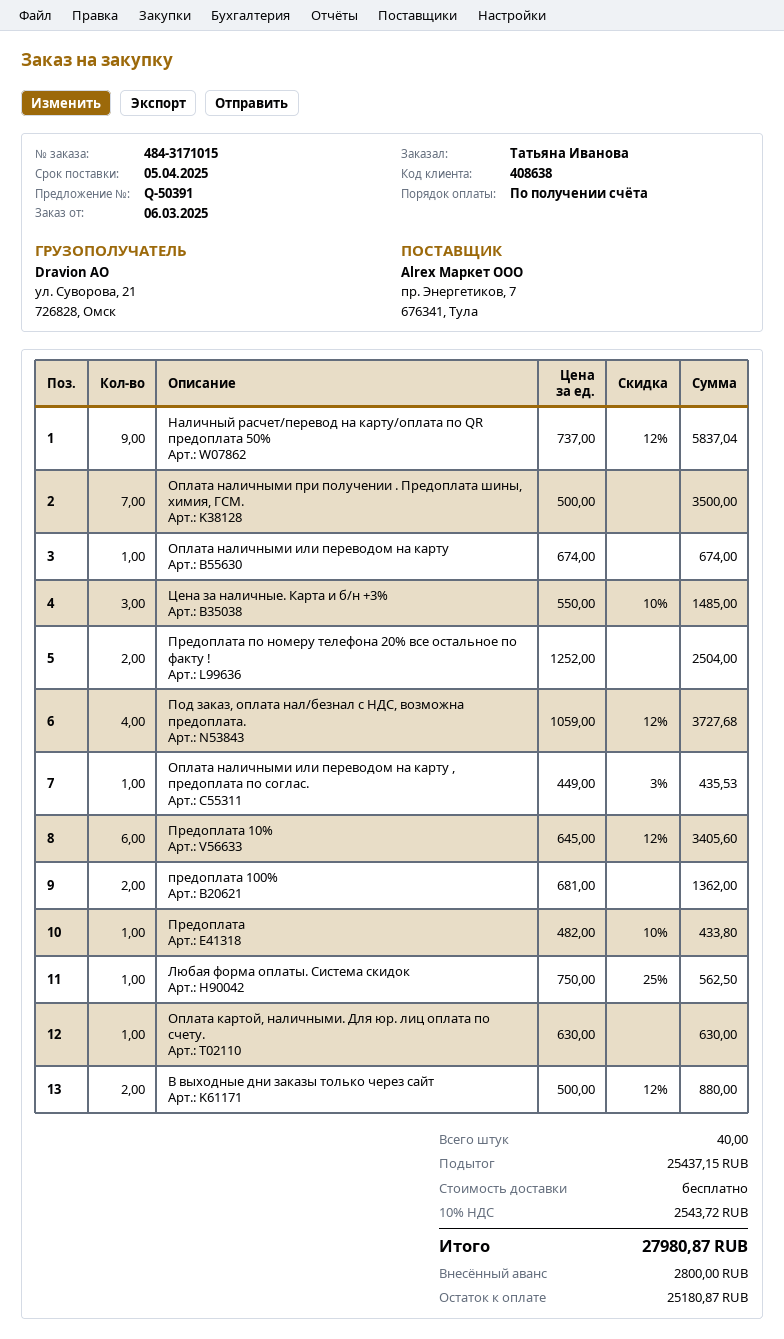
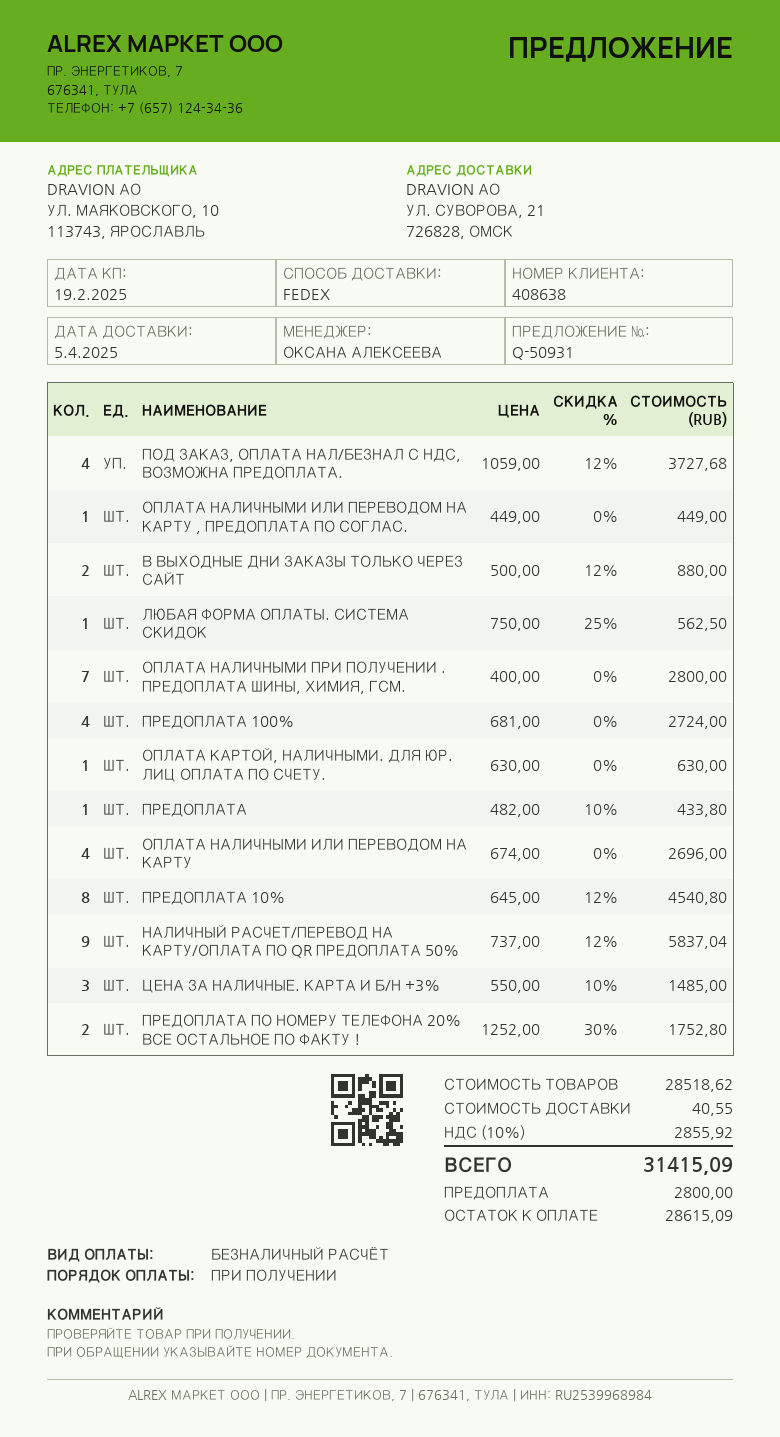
quote number: Q-50391 -> Q-50931
Оплата наличными при получении . Предоплата шины, химия, ГСМ.: 7 x 500.00 = 3500.00 -> 7 x 400.00 = 2800.00
Оплата наличными или переводом на карту: 1 x 674.00 = 674.00 -> 4 x 674.00 = 2696.00
Предоплата по номеру телефона 20% все остальное по факту !: 2 x 1252.00 = 2504.00 -> 2 x 1252.00 - 30% = 1752.80
Оплата наличными или переводом на карту , предоплата по соглас.: 1 x 449.00 - 3% = 435.53 -> 1 x 449.00 = 449.00
Предоплата 10%: 6 x 645.00 - 12% = 3405.60 -> 8 x 645.00 - 12% = 4540.80
предоплата 100%: 2 x 681.00 = 1362.00 -> 4 x 681.00 = 2724.00
subtotal: 25437.15 -> 28518.62
shipping: 0.00 -> 40.55
tax: 10% = 2543.72 -> 10% = 2855.92
total: 27980.87 -> 31415.09
balance: 25180.87 -> 28615.09

